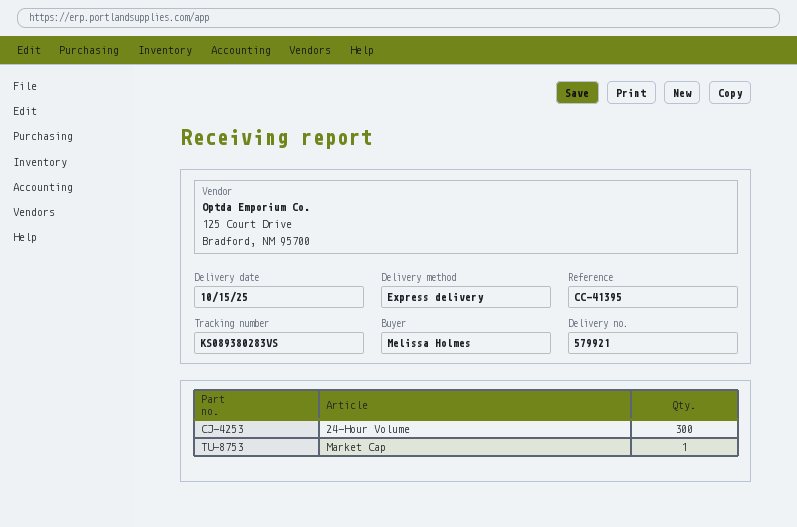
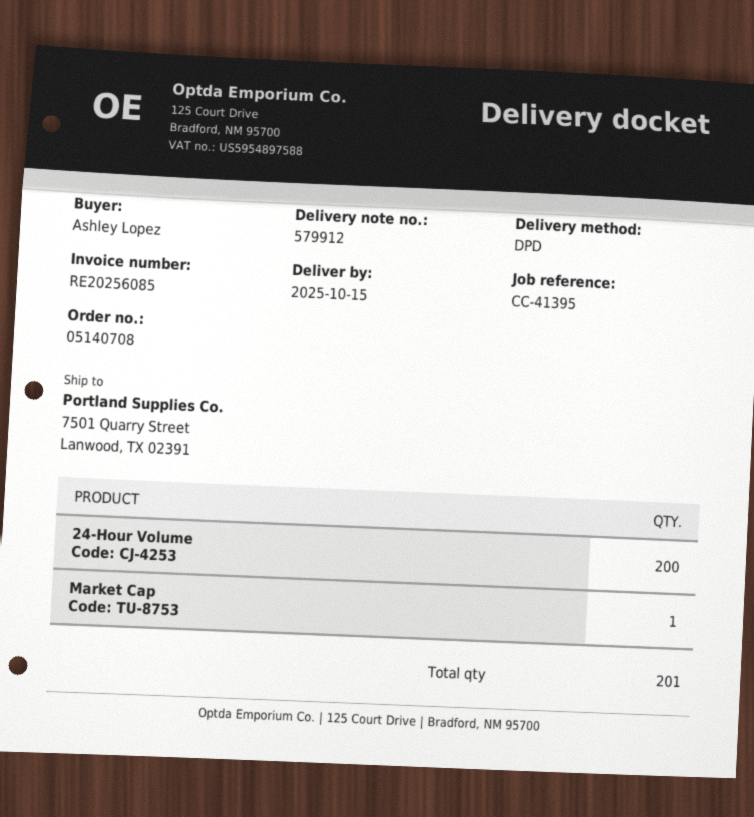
delivery note number: 579921 -> 579912
ordered by: Melissa Holmes -> Ashley Lopez
shipping method: express -> DPD
24-Hour Volume: 300 -> 200

